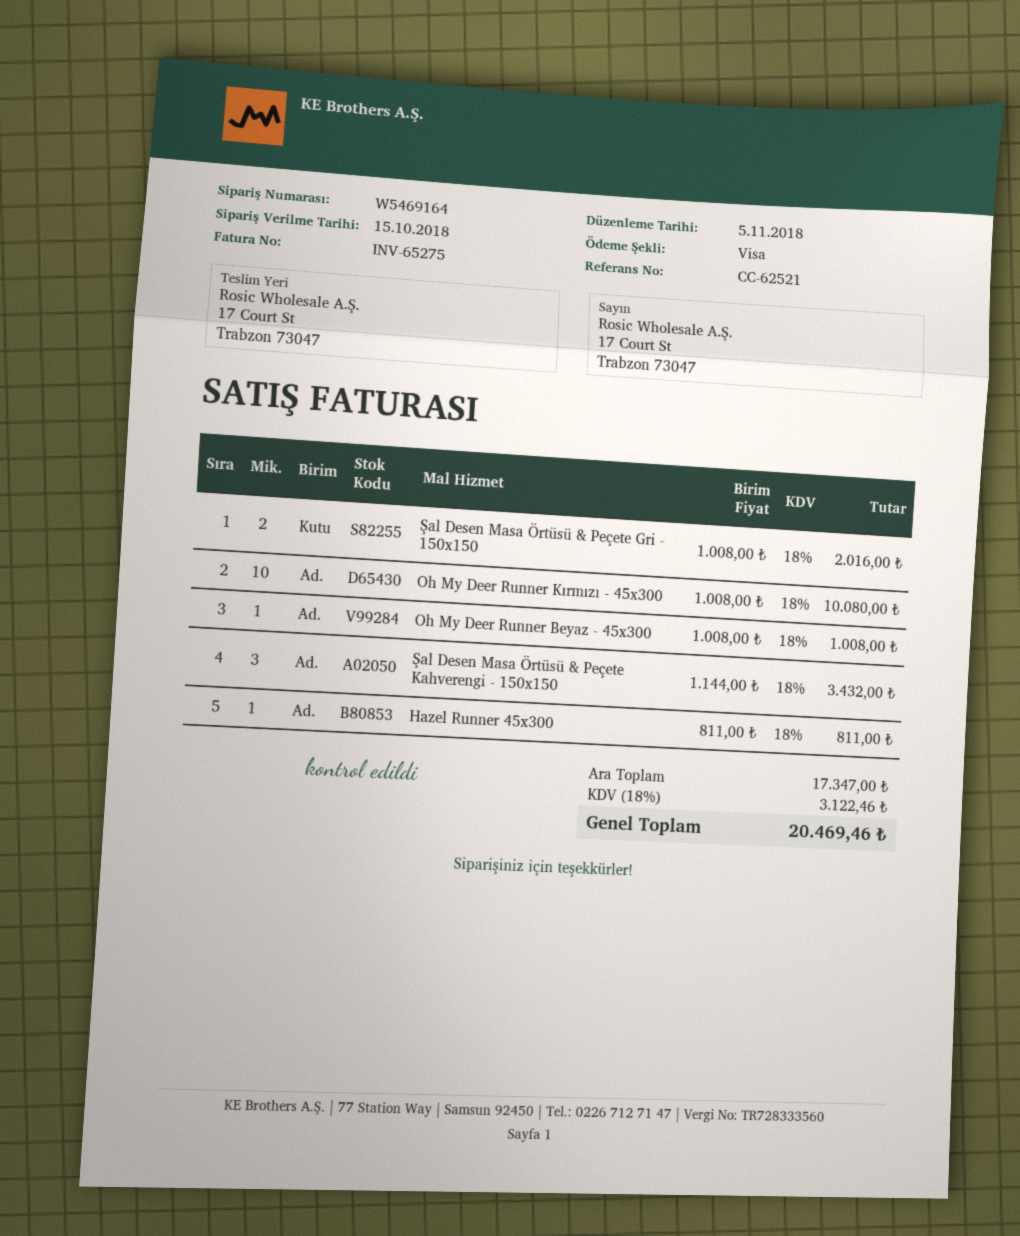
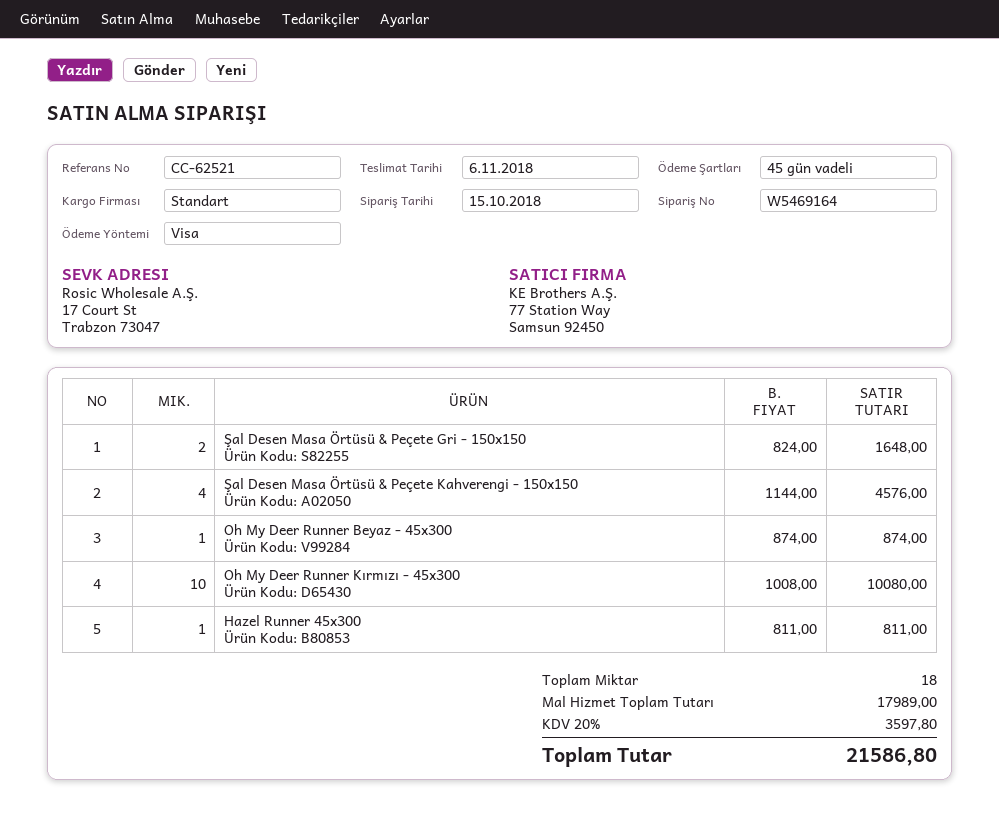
Şal Desen Masa Örtüsü & Peçete Gri - 150x150: 2 x 1008.00 = 2016.00 -> 2 x 824.00 = 1648.00
Oh My Deer Runner Beyaz - 45x300: 1 x 1008.00 = 1008.00 -> 1 x 874.00 = 874.00
Şal Desen Masa Örtüsü & Peçete Kahverengi - 150x150: 3 x 1144.00 = 3432.00 -> 4 x 1144.00 = 4576.00
subtotal: 17347.00 -> 17989.00
tax: 18% = 3122.46 -> 20% = 3597.80
total: 20469.46 -> 21586.80

